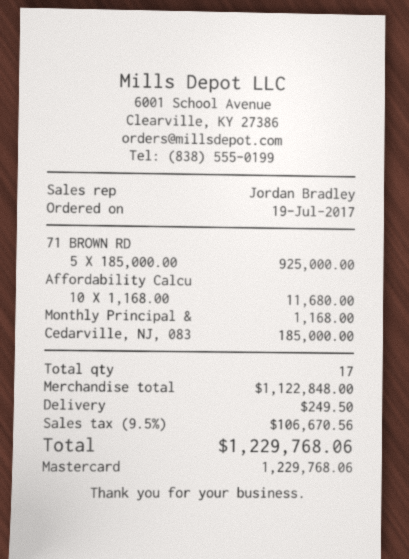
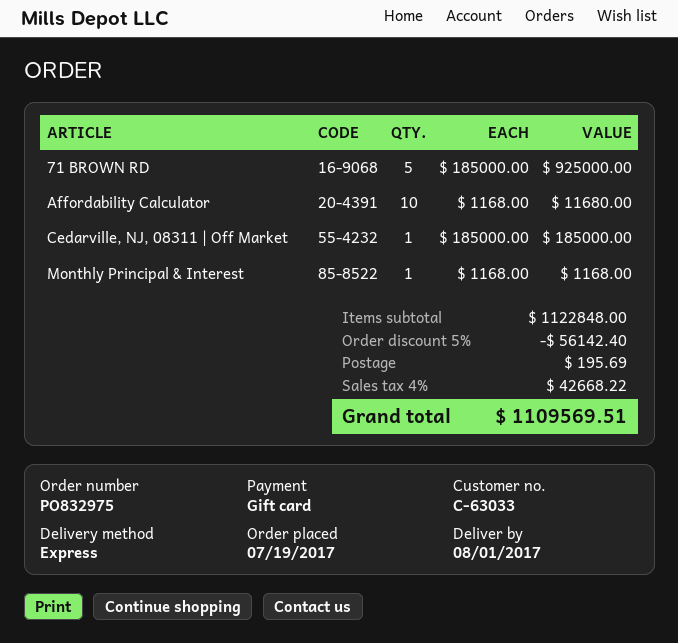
payment method: Mastercard -> gift card
discount: none -> 5% = 56142.40
shipping: 249.50 -> 195.69
tax: 9.5% = 106670.56 -> 4% = 42668.22
total: 1229768.06 -> 1109569.51

